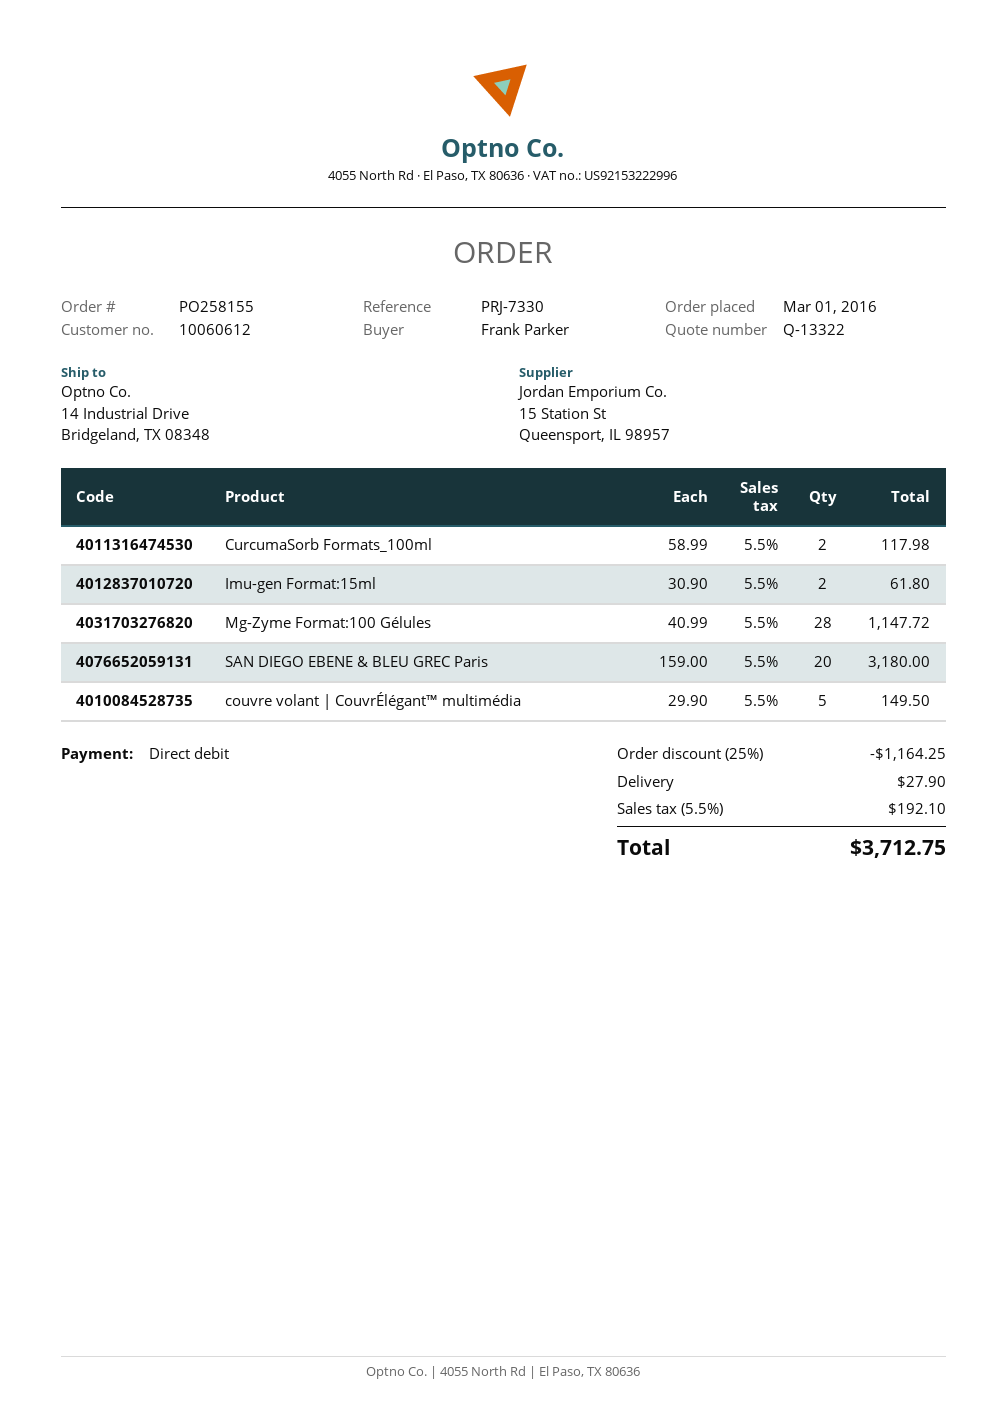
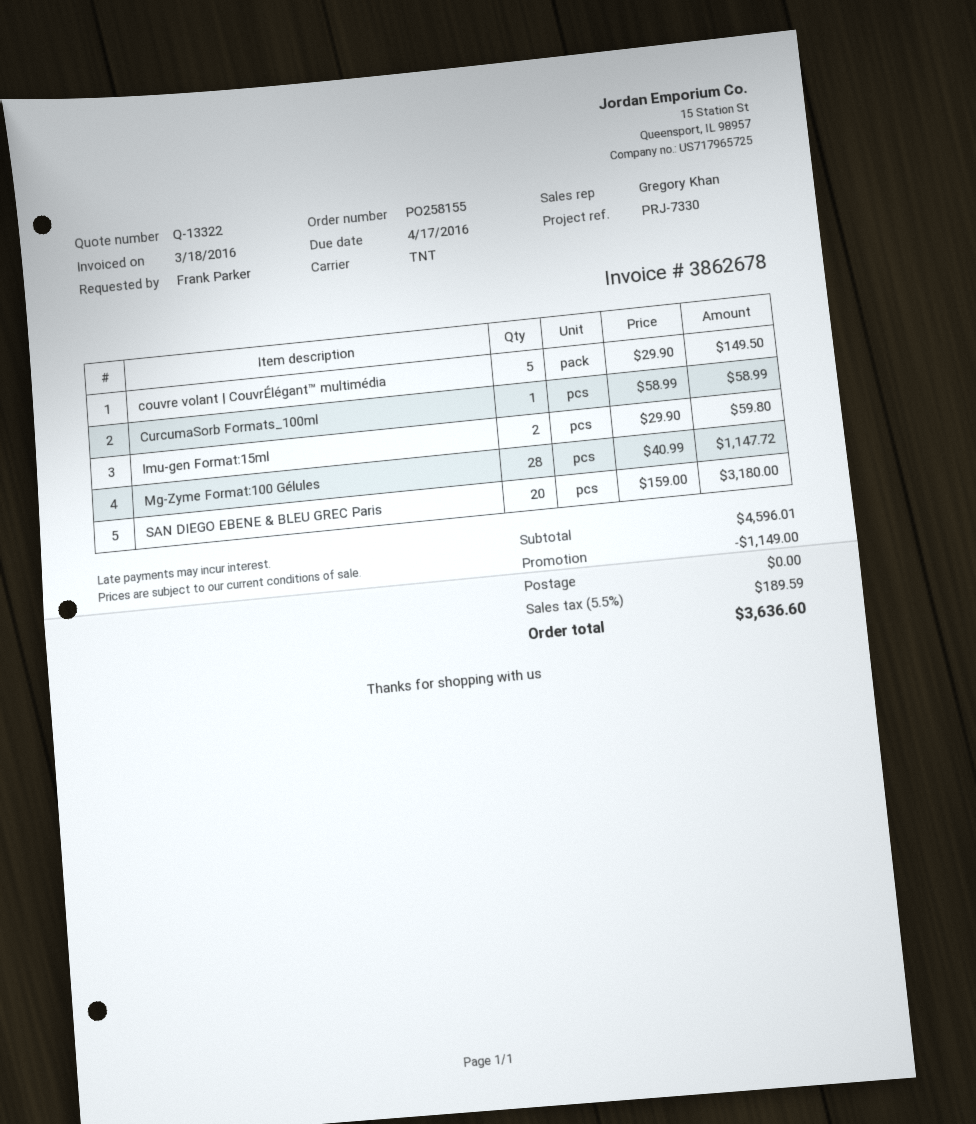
CurcumaSorb Formats_100ml: 2 x 58.99 = 117.98 -> 1 x 58.99 = 58.99
Imu-gen Format:15ml: 2 x 30.90 = 61.80 -> 2 x 29.90 = 59.80
discount: 1164.25 -> 1149.00
shipping: 27.90 -> 0.00
tax: 5.5% = 192.10 -> 5.5% = 189.59
total: 3712.75 -> 3636.60

